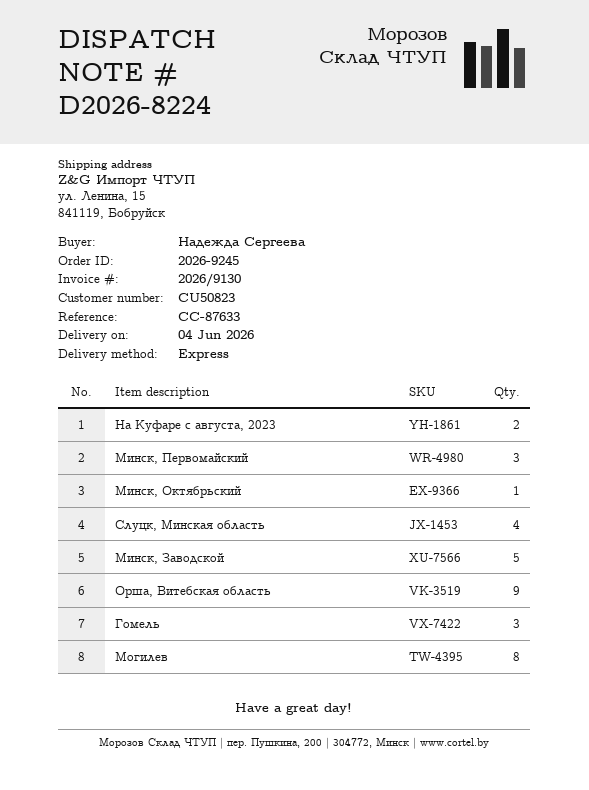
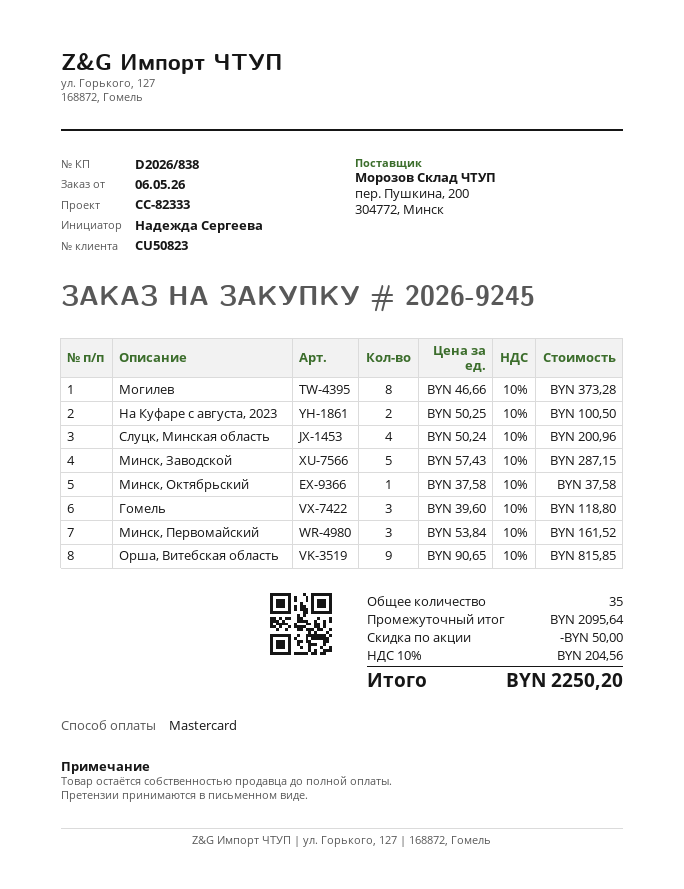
reference: CC-87633 -> CC-82333

